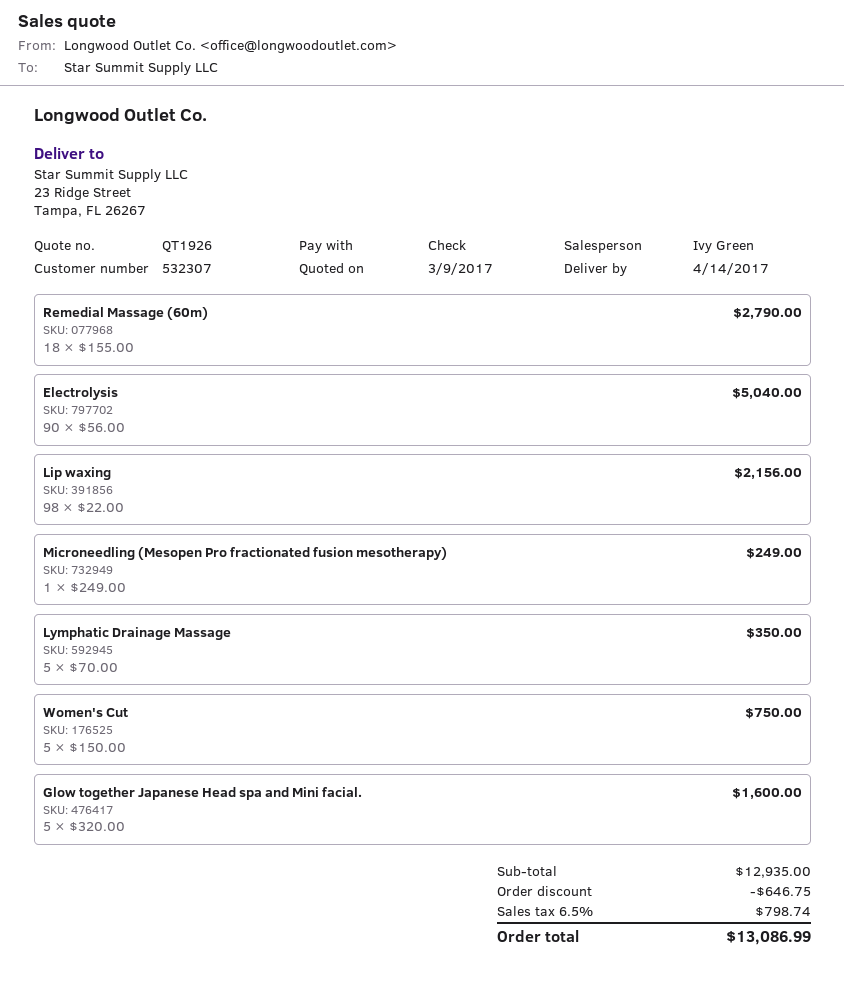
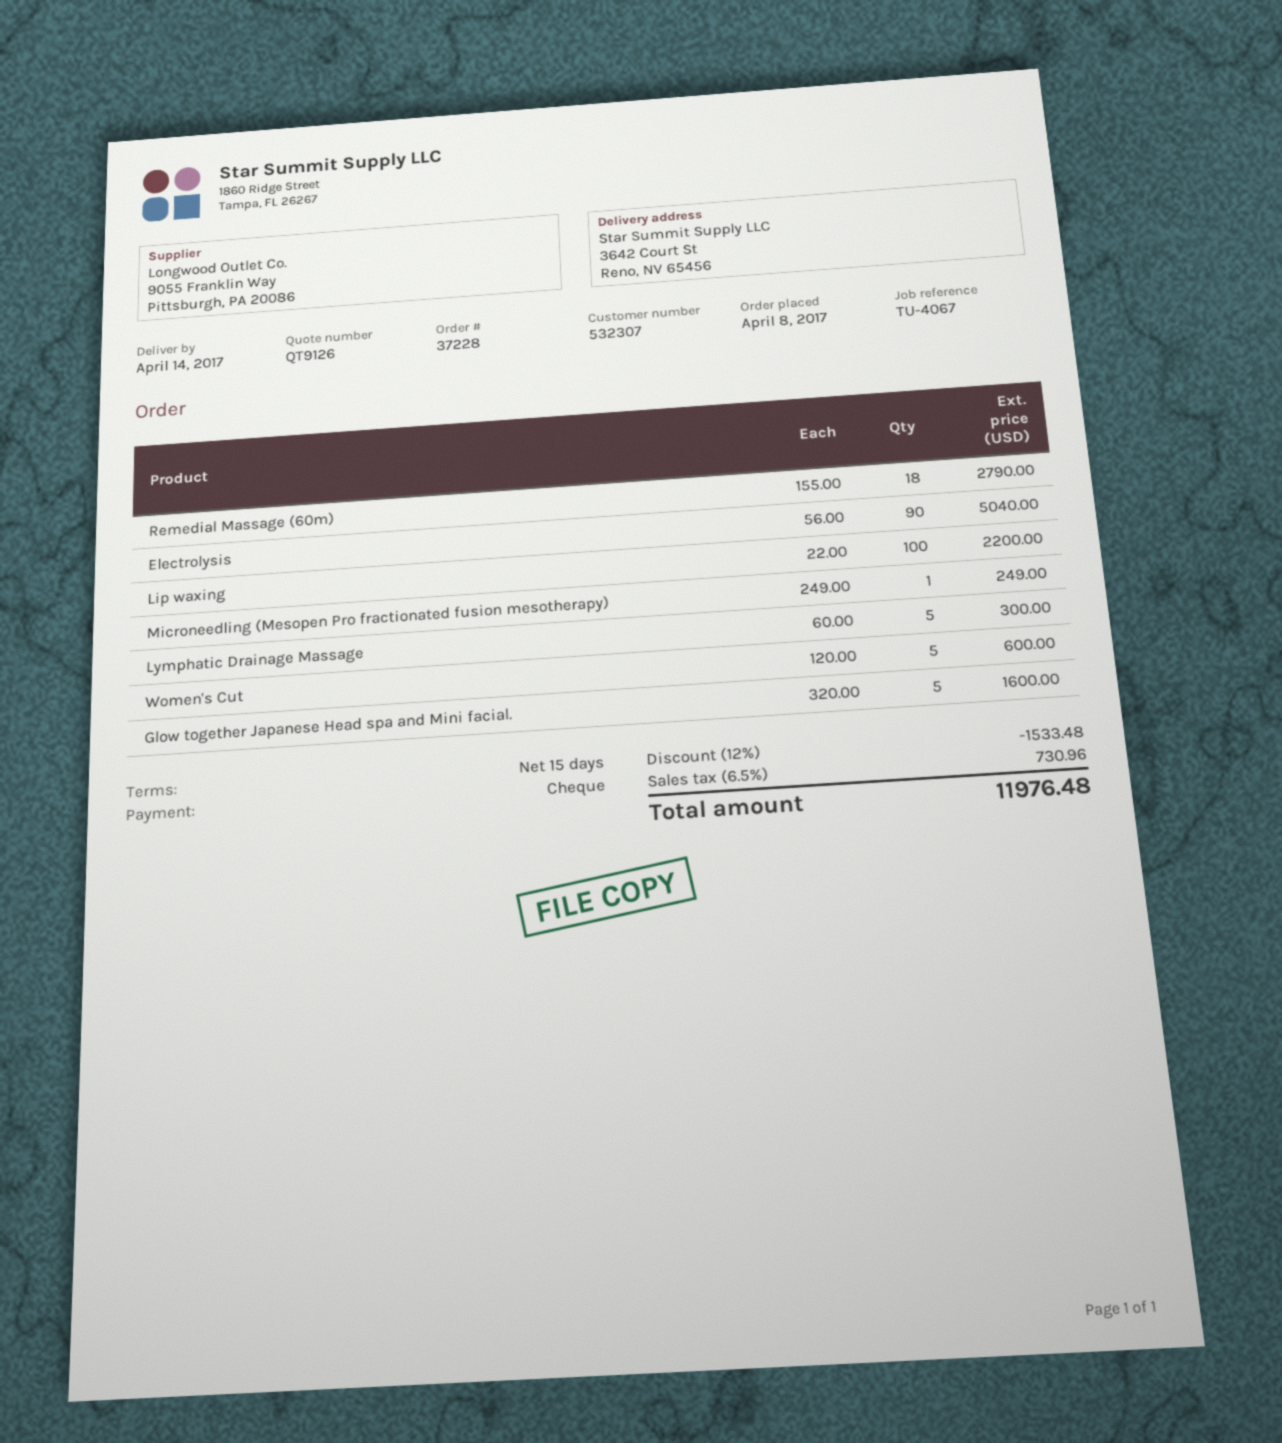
quote number: QT1926 -> QT9126
ship to: 23 Ridge Street, Tampa, FL 26267 -> 3642 Court St, Reno, NV 65456
Lip waxing: 98 x 22.00 = 2156.00 -> 100 x 22.00 = 2200.00
Lymphatic Drainage Massage: 5 x 70.00 = 350.00 -> 5 x 60.00 = 300.00
Women's Cut: 5 x 150.00 = 750.00 -> 5 x 120.00 = 600.00
discount: 646.75 -> 1533.48
tax: 6.5% = 798.74 -> 6.5% = 730.96
total: 13086.99 -> 11976.48

